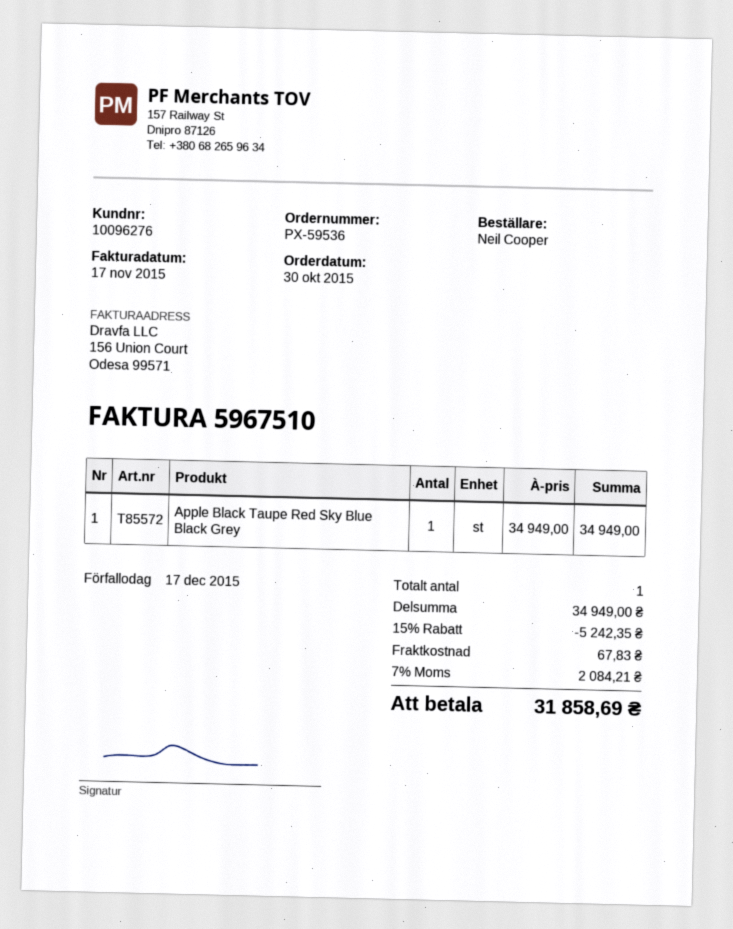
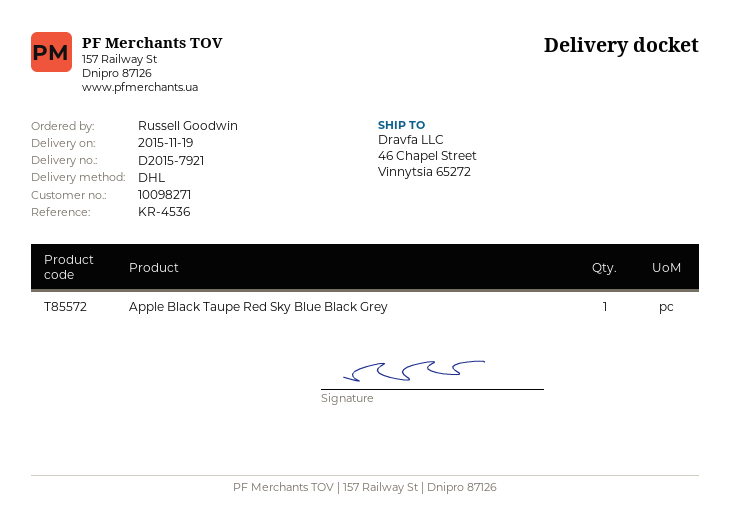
customer number: 10096276 -> 10098271
ordered by: Neil Cooper -> Russell Goodwin

